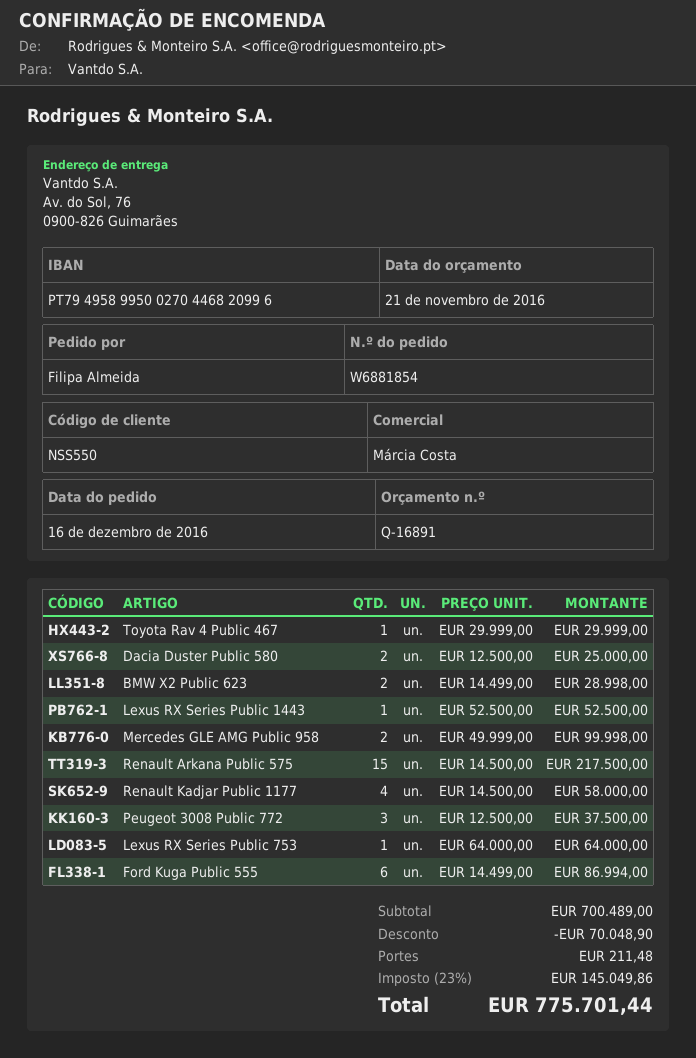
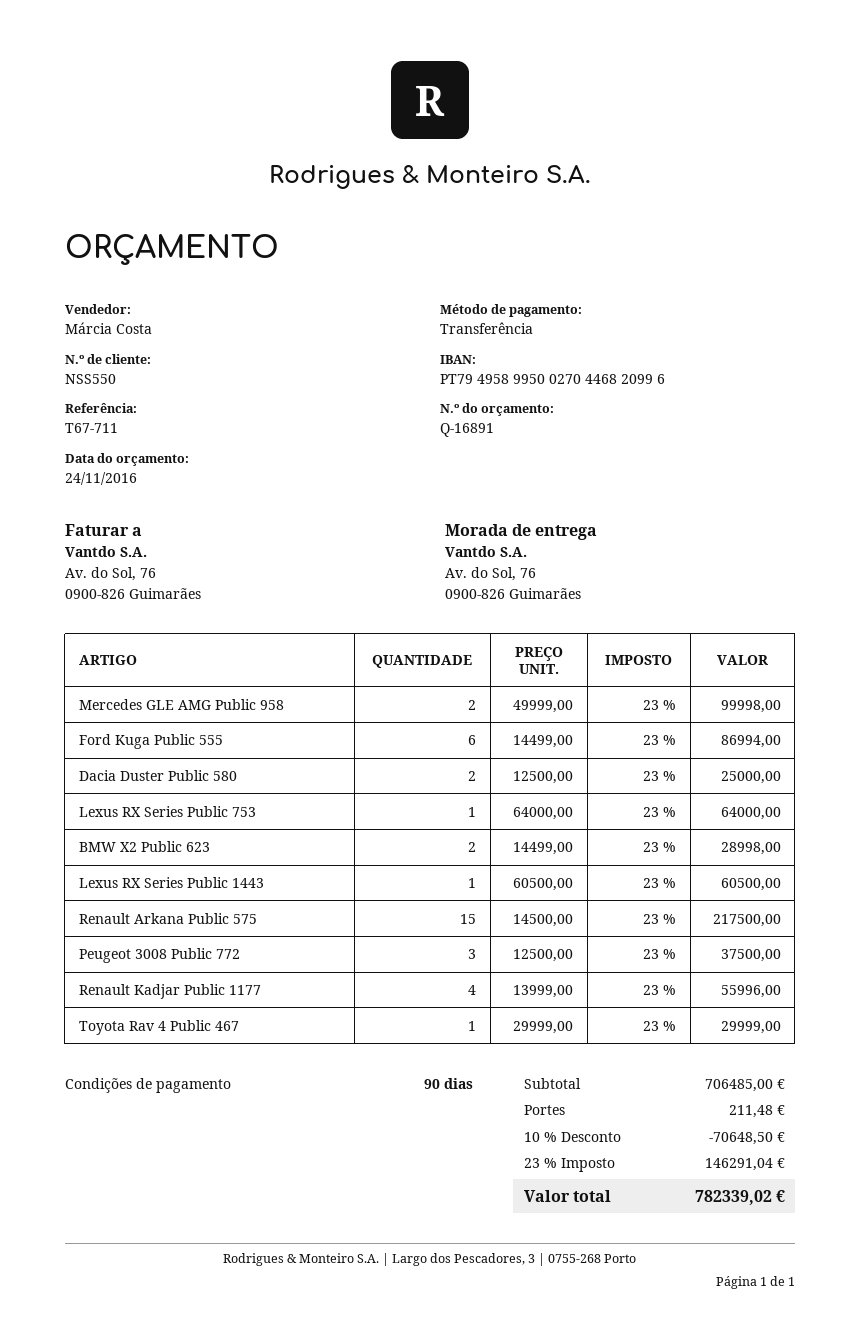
quote date: 2016-11-21 -> 2016-11-24
Lexus RX Series Public 1443: 1 x 52500.00 = 52500.00 -> 1 x 60500.00 = 60500.00
Renault Kadjar Public 1177: 4 x 14500.00 = 58000.00 -> 4 x 13999.00 = 55996.00
subtotal: 700489.00 -> 706485.00
discount: 70048.90 -> 70648.50
tax: 23% = 145049.86 -> 23% = 146291.04
total: 775701.44 -> 782339.02

